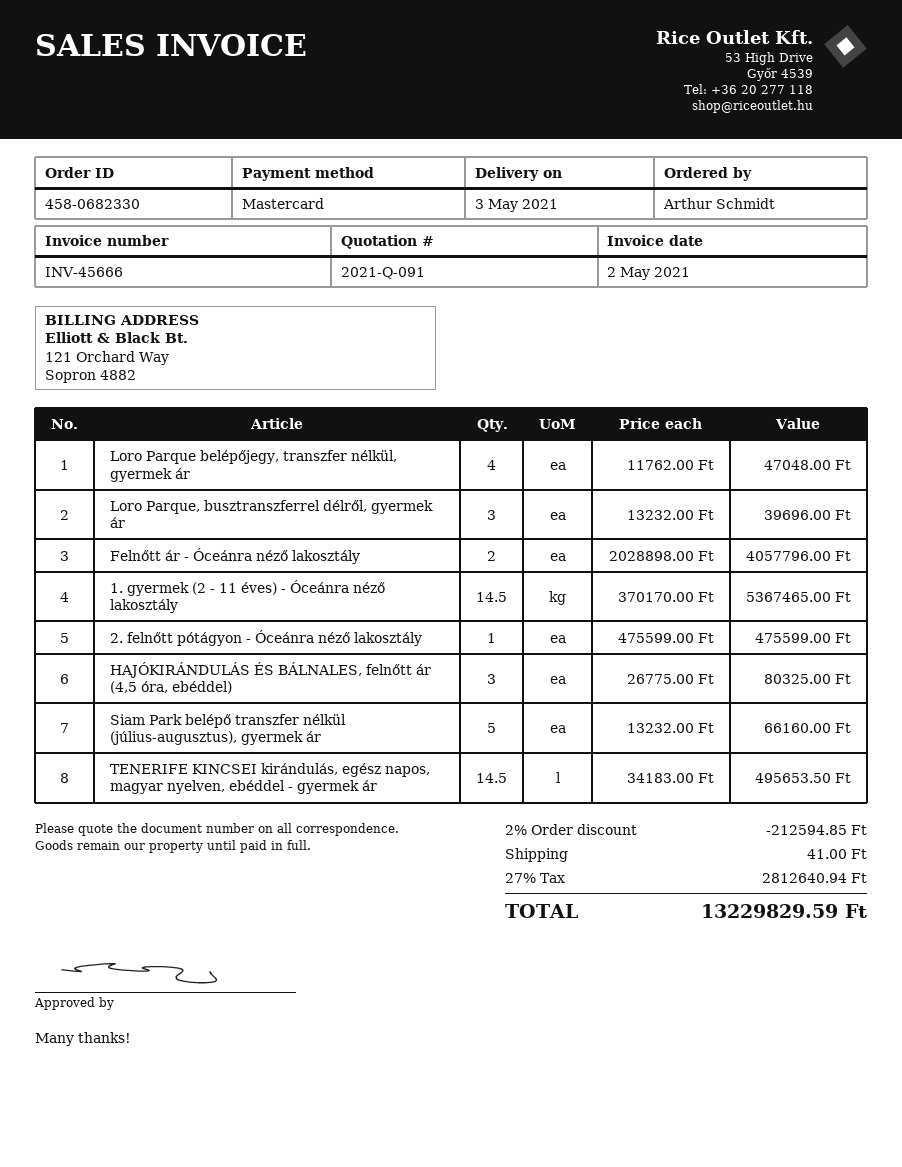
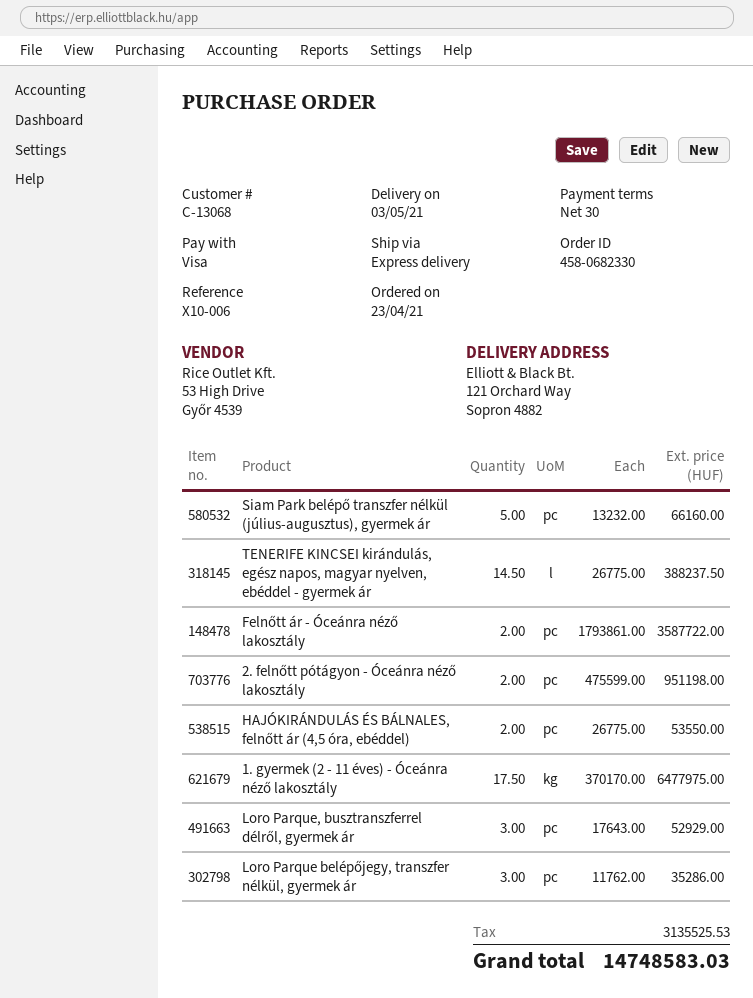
payment method: Mastercard -> Visa
Loro Parque belépőjegy, transzfer nélkül, gyermek ár: 4 x 11762.00 = 47048.00 -> 3 x 11762.00 = 35286.00
Loro Parque, busztranszferrel délről, gyermek ár: 3 x 13232.00 = 39696.00 -> 3 x 17643.00 = 52929.00
Felnőtt ár - Óceánra néző lakosztály: 2 x 2028898.00 = 4057796.00 -> 2 x 1793861.00 = 3587722.00
1. gyermek (2 - 11 éves) - Óceánra néző lakosztály: 14.5 x 370170.00 = 5367465.00 -> 17.5 x 370170.00 = 6477975.00
2. felnőtt pótágyon - Óceánra néző lakosztály: 1 x 475599.00 = 475599.00 -> 2 x 475599.00 = 951198.00
HAJÓKIRÁNDULÁS ÉS BÁLNALES, felnőtt ár (4,5 óra, ebéddel): 3 x 26775.00 = 80325.00 -> 2 x 26775.00 = 53550.00
TENERIFE KINCSEI kirándulás, egész napos, magyar nyelven, ebéddel - gyermek ár: 14.5 x 34183.00 = 495653.50 -> 14.5 x 26775.00 = 388237.50
discount: 2% = 212594.85 -> none
shipping: 41.00 -> none
tax: 2812640.94 -> 3135525.53
total: 13229829.59 -> 14748583.03

